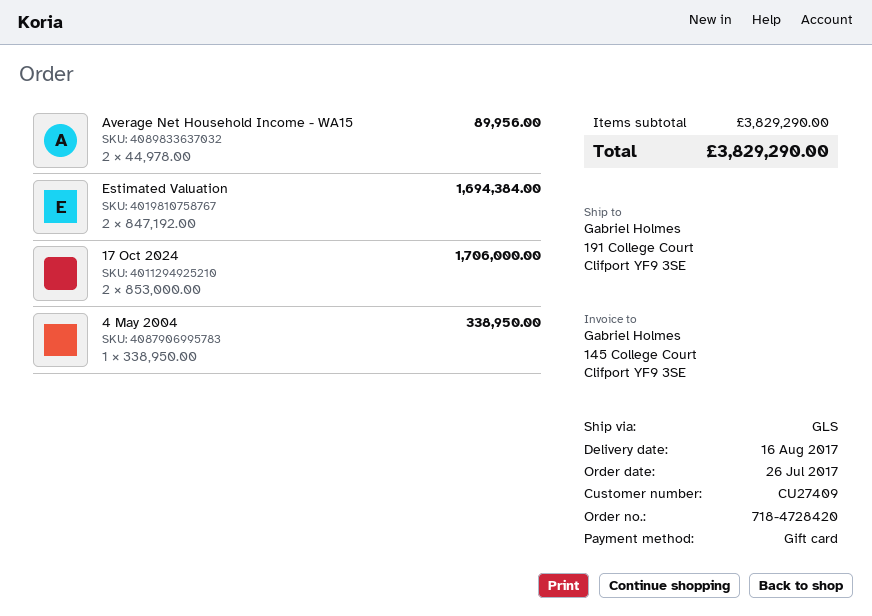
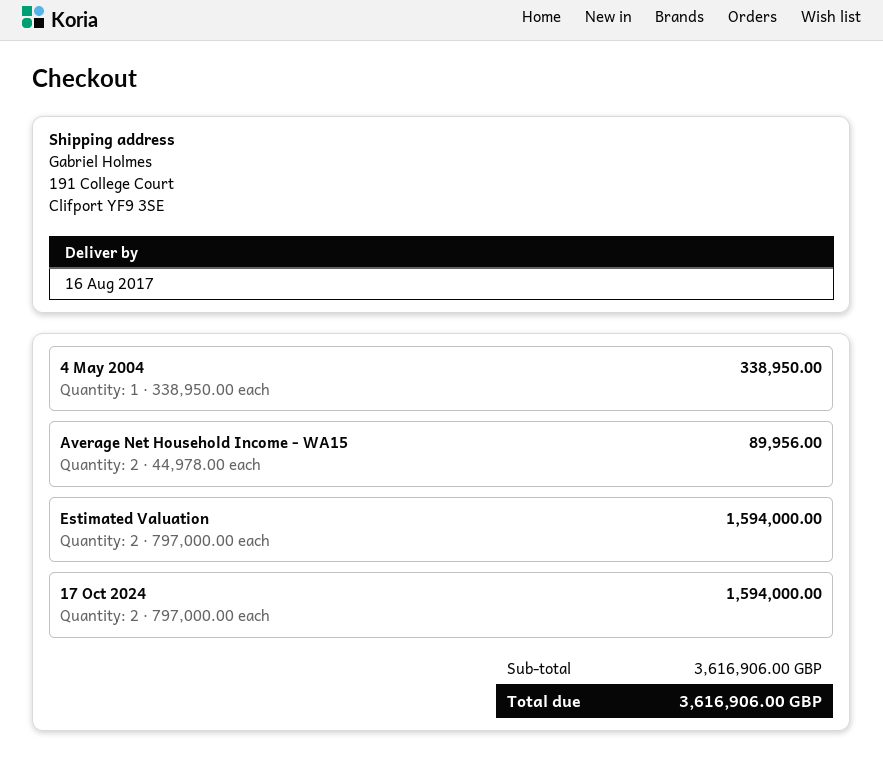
Estimated Valuation: 2 x 847192.00 = 1694384.00 -> 2 x 797000.00 = 1594000.00
17 Oct 2024: 2 x 853000.00 = 1706000.00 -> 2 x 797000.00 = 1594000.00
subtotal: 3829290.00 -> 3616906.00
total: 3829290.00 -> 3616906.00

